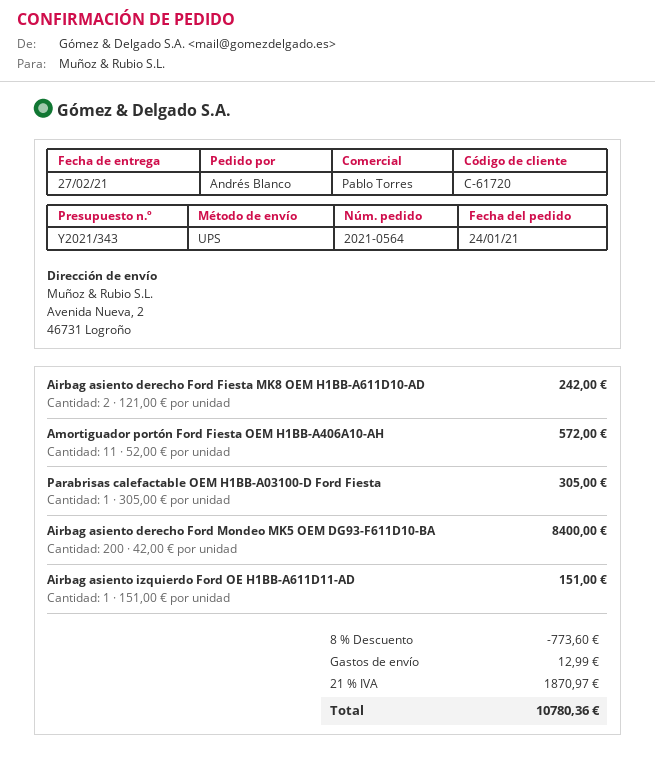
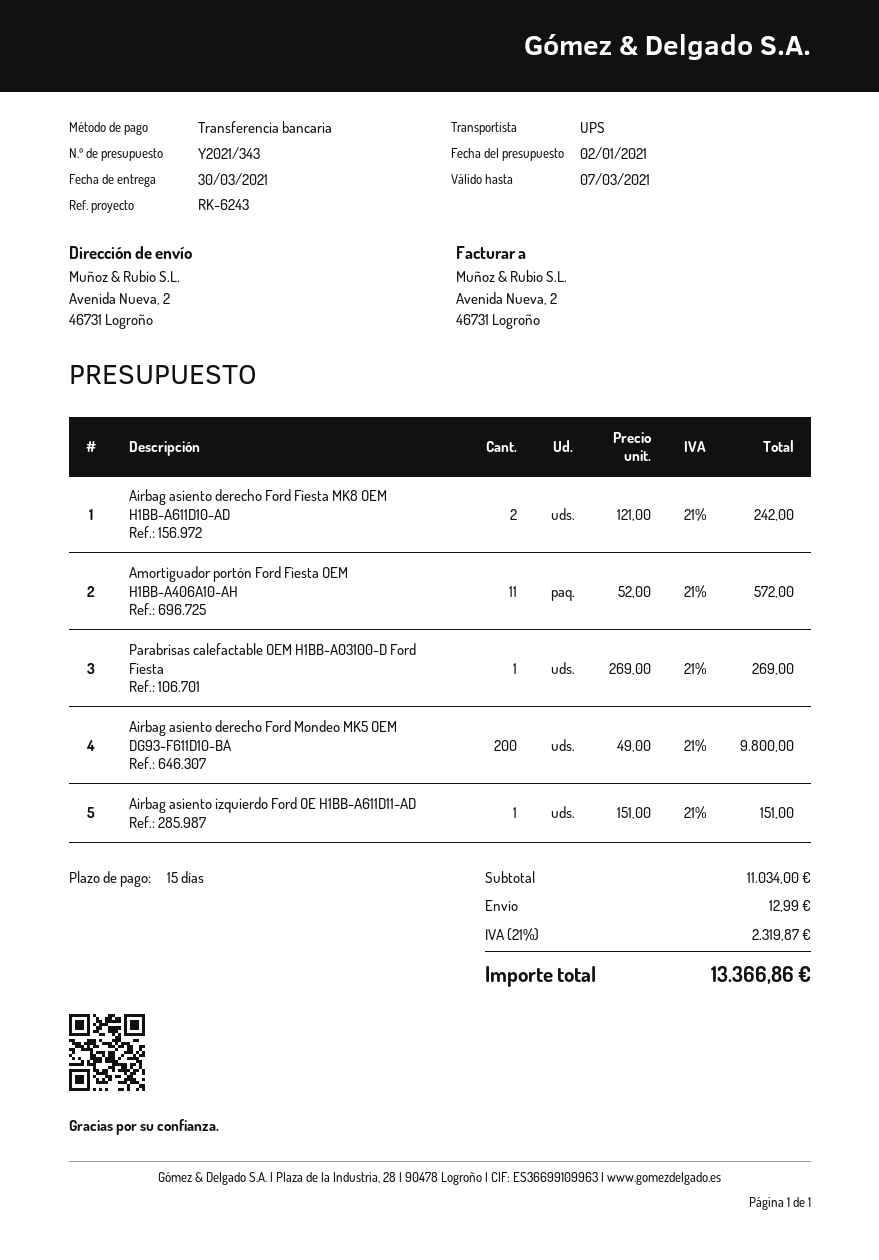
delivery date: 2021-02-27 -> 2021-03-30
Parabrisas calefactable OEM H1BB-A03100-D Ford Fiesta: 1 x 305.00 = 305.00 -> 1 x 269.00 = 269.00
Airbag asiento derecho Ford Mondeo MK5 OEM DG93-F611D10-BA: 200 x 42.00 = 8400.00 -> 200 x 49.00 = 9800.00
discount: 8% = 773.60 -> none
tax: 21% = 1870.97 -> 21% = 2319.87
total: 10780.36 -> 13366.86

